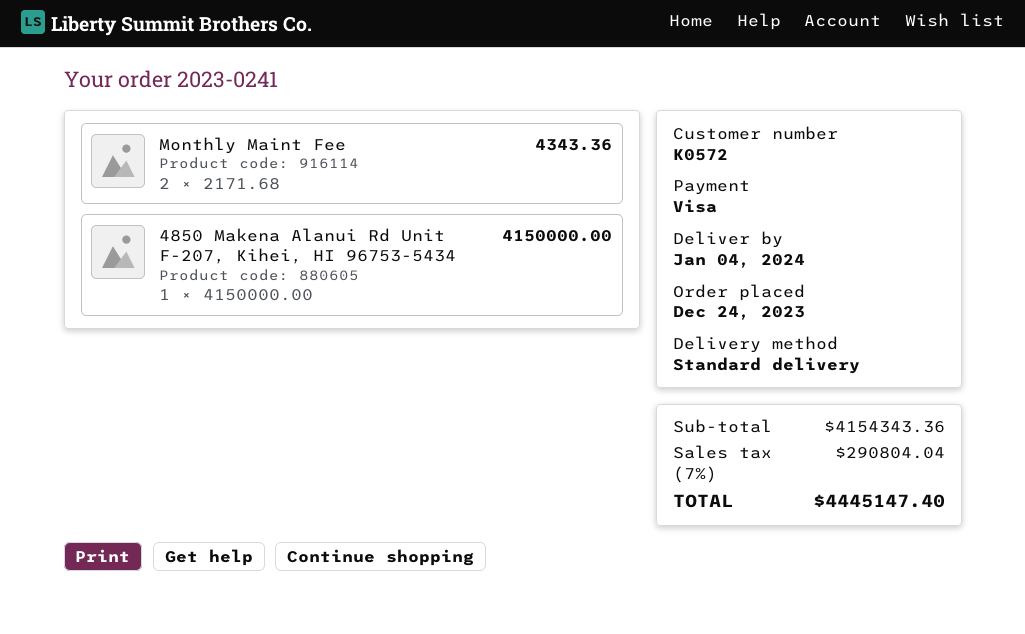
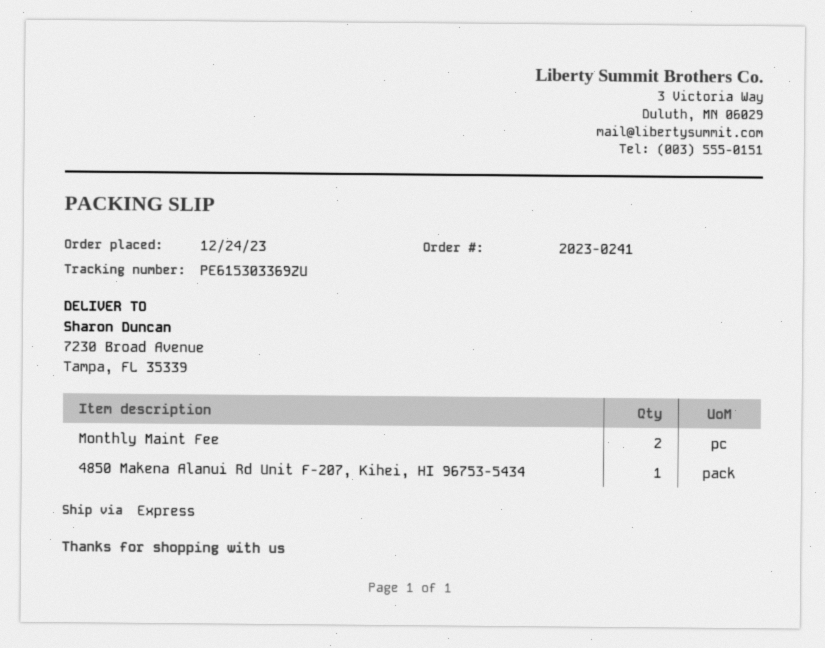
shipping method: standard -> express

